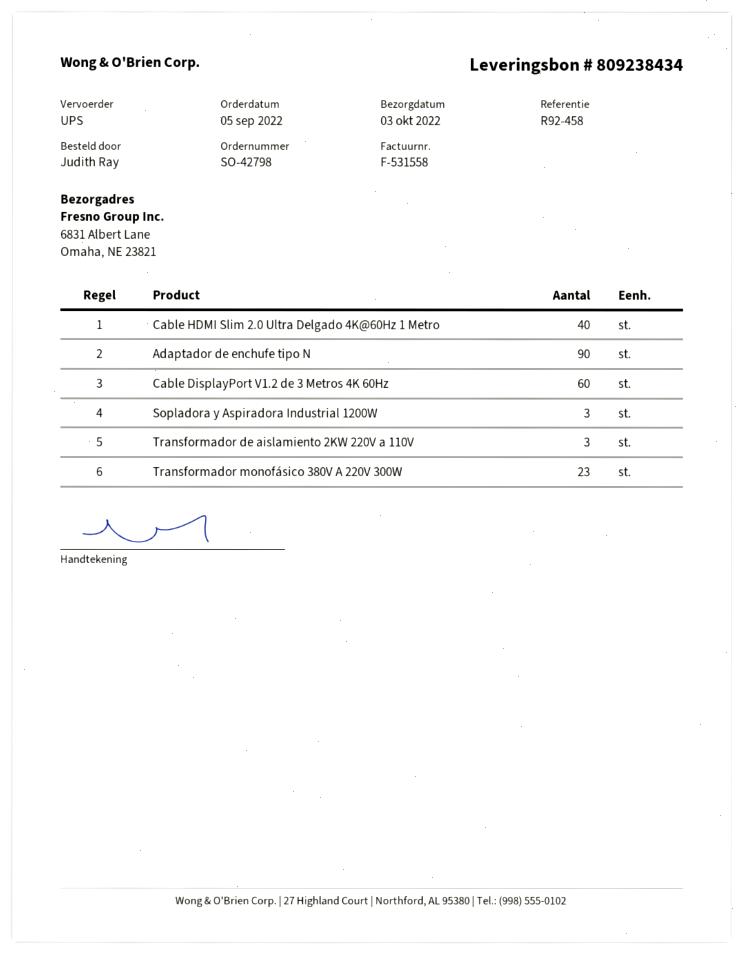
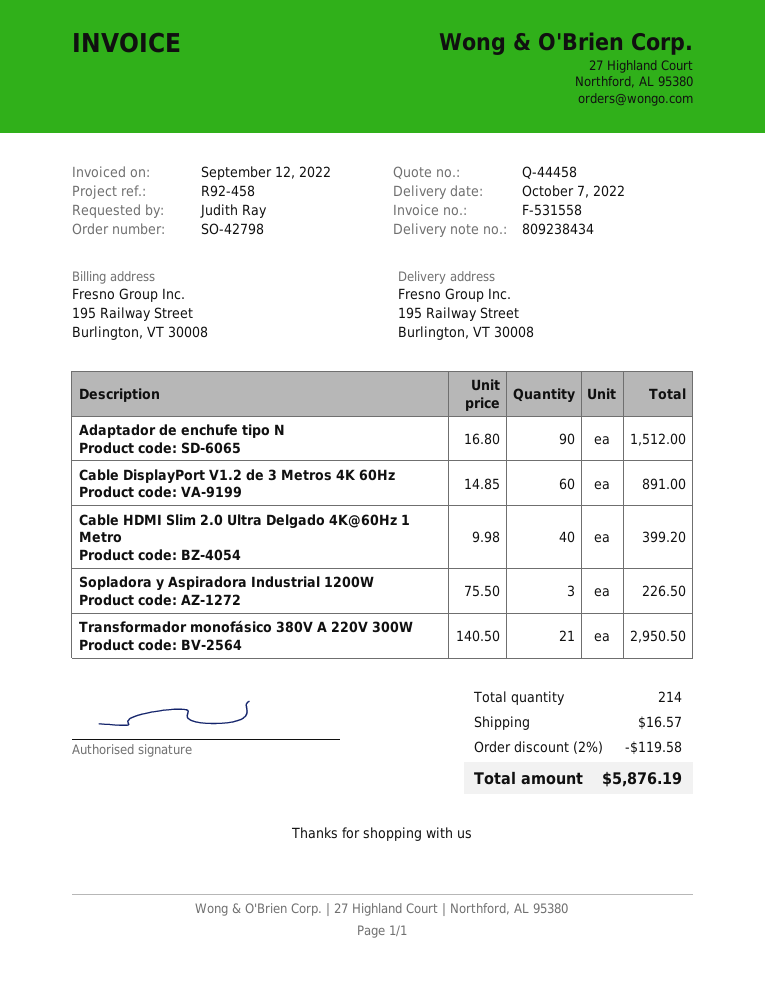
delivery date: 2022-10-03 -> 2022-10-07
ship to: 6831 Albert Lane, Omaha, NE 23821 -> 195 Railway Street, Burlington, VT 30008
Transformador de aislamiento 2KW 220V a 110V: 3 -> none
Transformador monofásico 380V A 220V 300W: 23 -> 21

